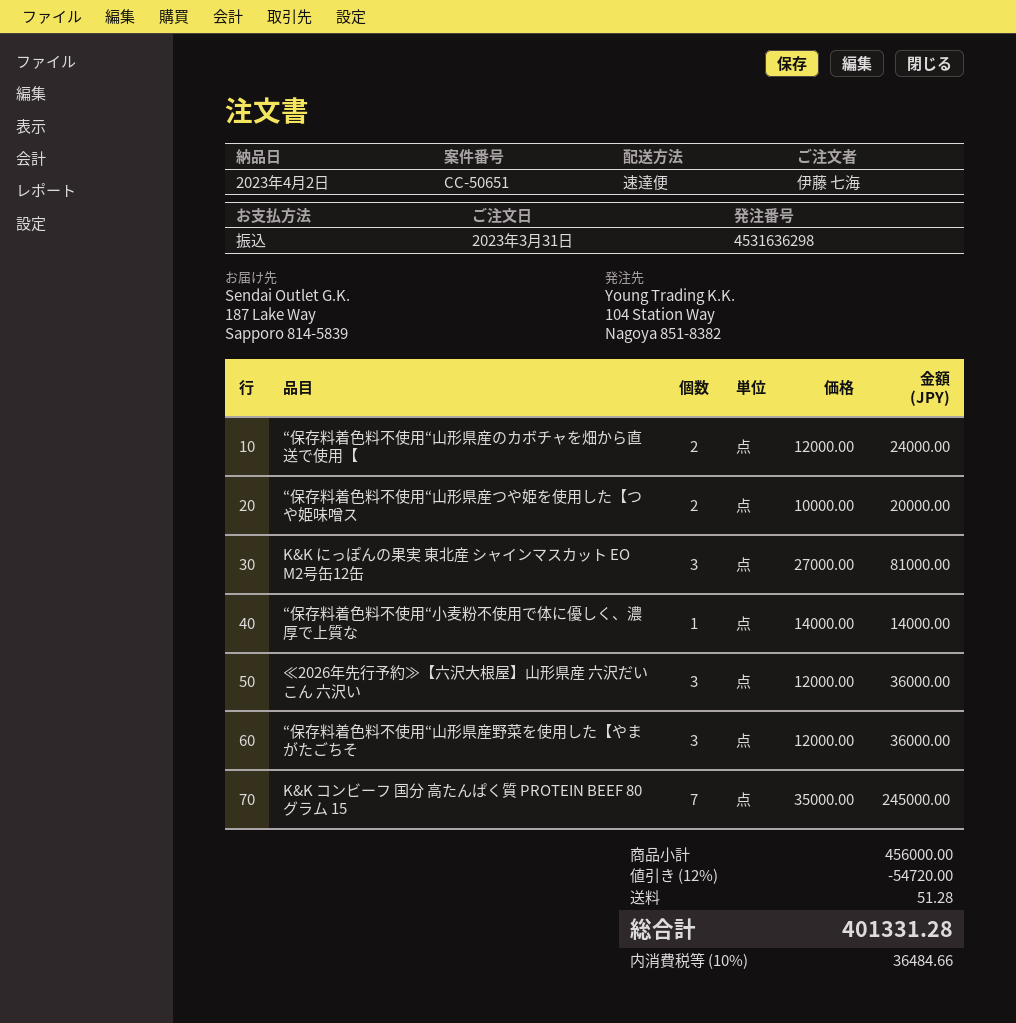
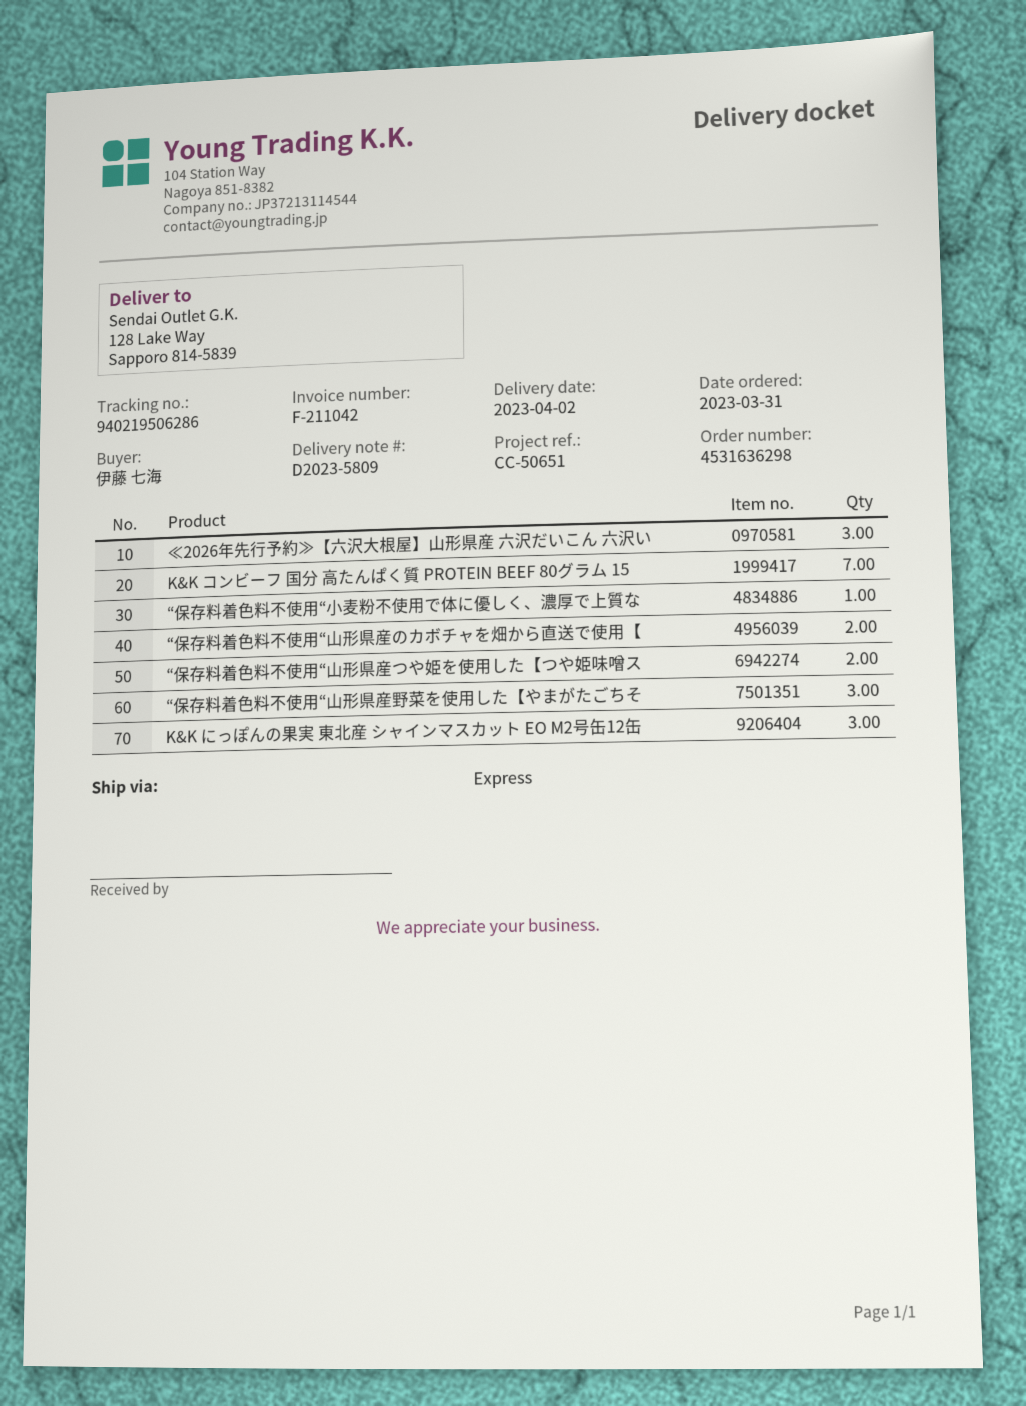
ship to: 187 Lake Way, Sapporo 814-5839 -> 128 Lake Way, Sapporo 814-5839

